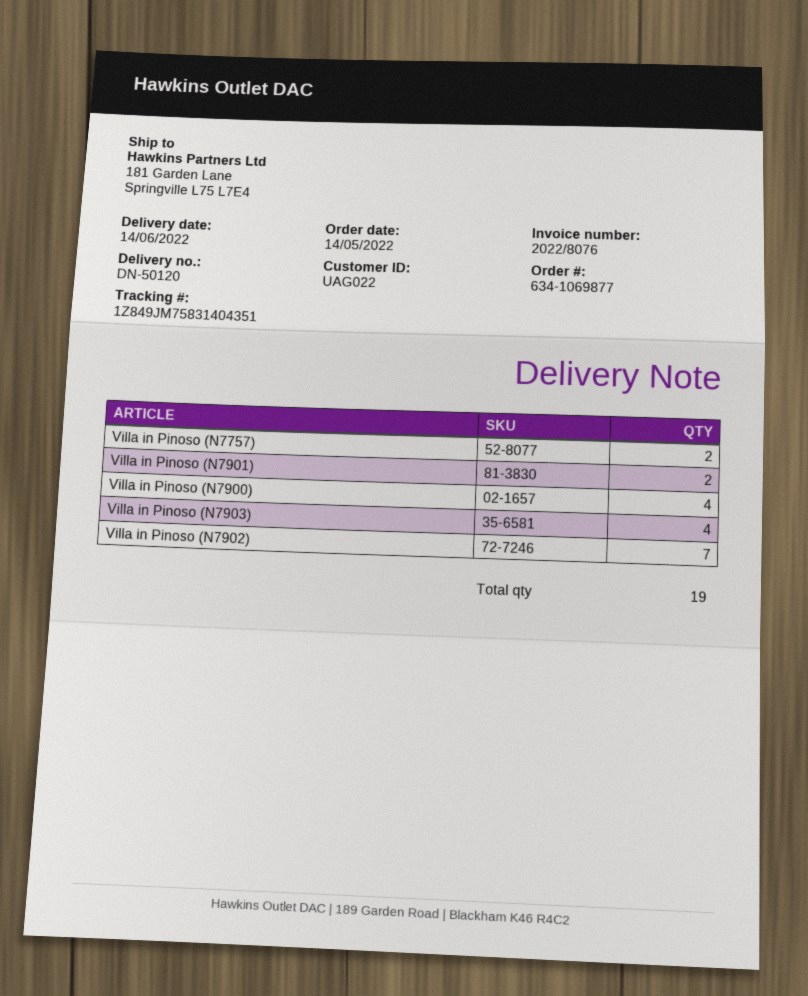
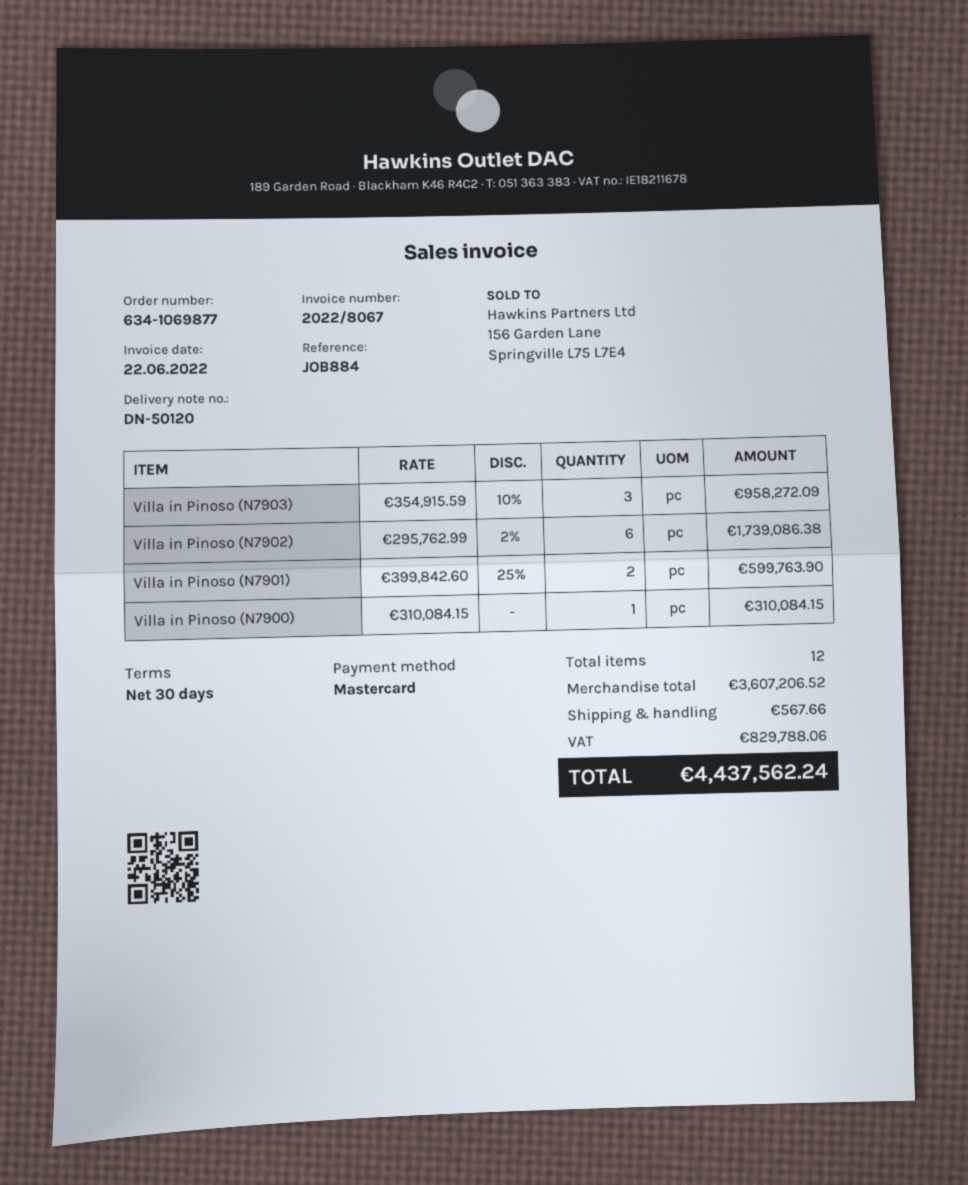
invoice number: 2022/8076 -> 2022/8067
Villa in Pinoso (N7757): 2 -> none
Villa in Pinoso (N7900): 4 -> 1
Villa in Pinoso (N7903): 4 -> 3
Villa in Pinoso (N7902): 7 -> 6
total quantity: 19 -> 12

